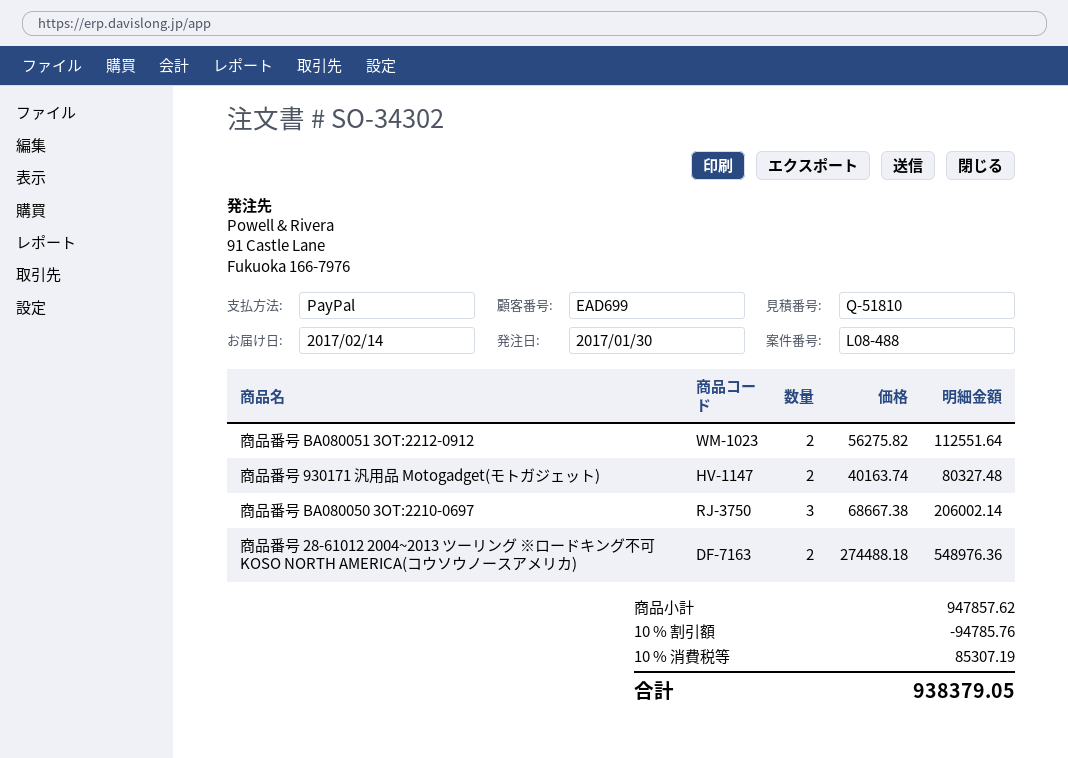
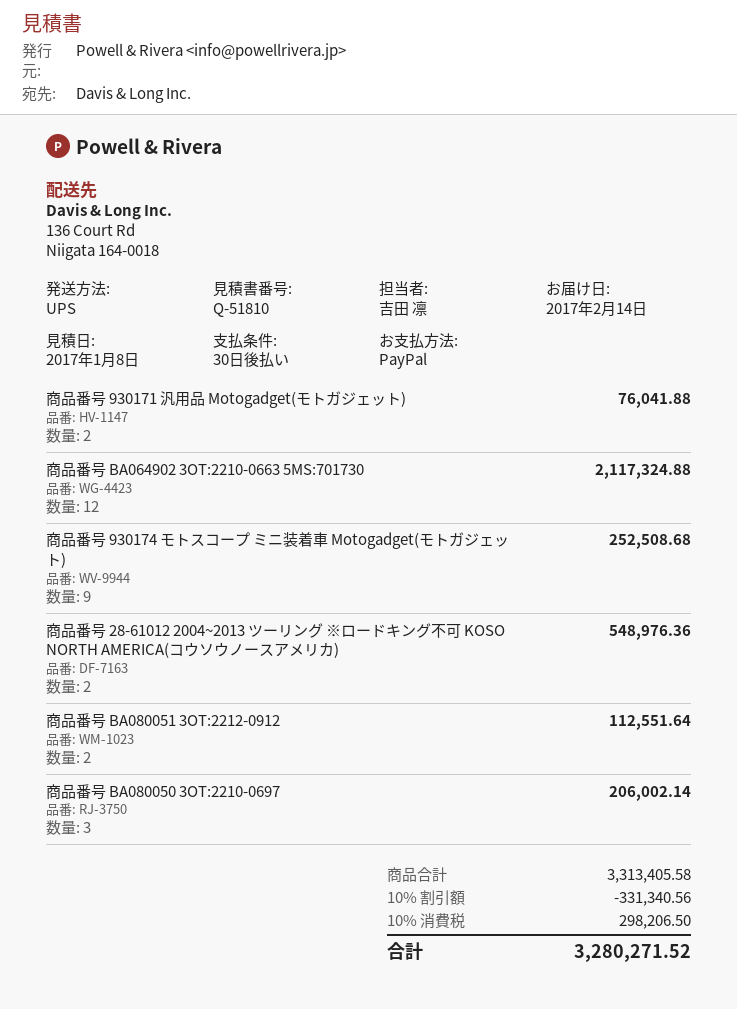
商品番号 930171 汎用品 Motogadget(モトガジェット): 2 for 80327.48 -> 2 for 76041.88
商品番号 BA064902 3OT:2210-0663 5MS:701730: none -> 12 for 2117324.88
商品番号 930174 モトスコープ ミニ装着車 Motogadget(モトガジェット): none -> 9 for 252508.68
subtotal: 947857.62 -> 3313405.58
discount: 10% = 94785.76 -> 10% = 331340.56
tax: 10% = 85307.19 -> 10% = 298206.50
total: 938379.05 -> 3280271.52

